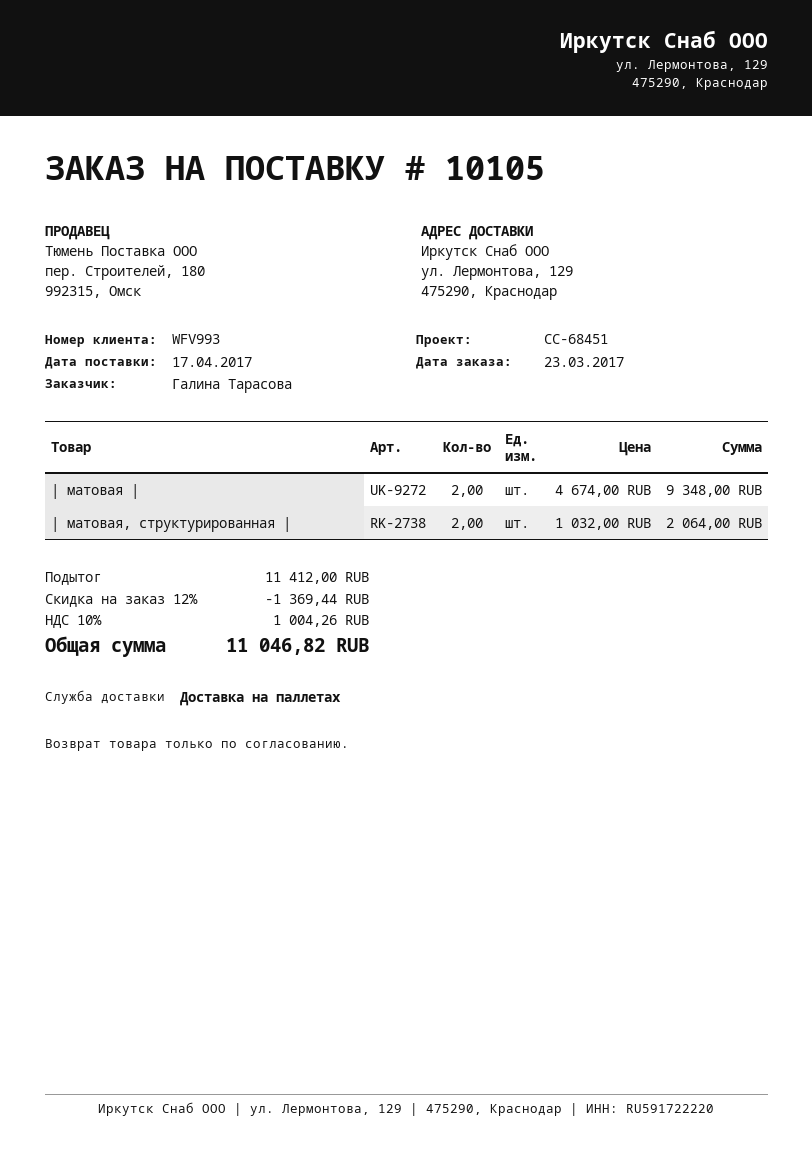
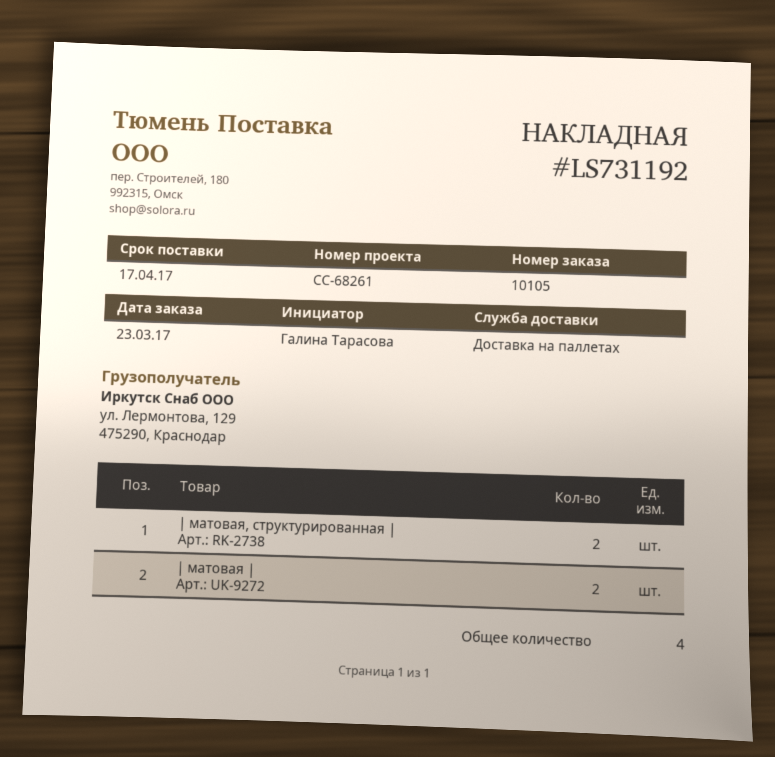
reference: CC-68451 -> CC-68261

